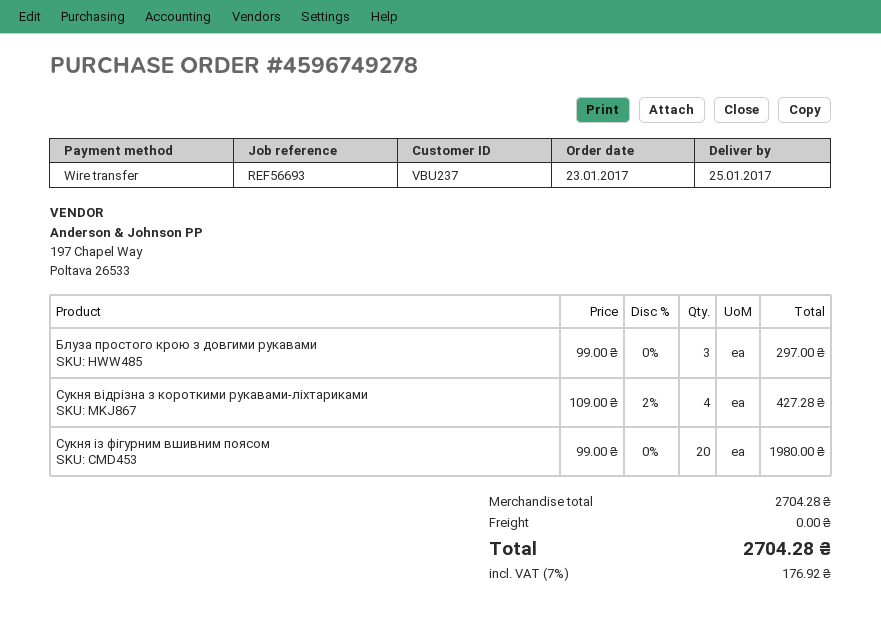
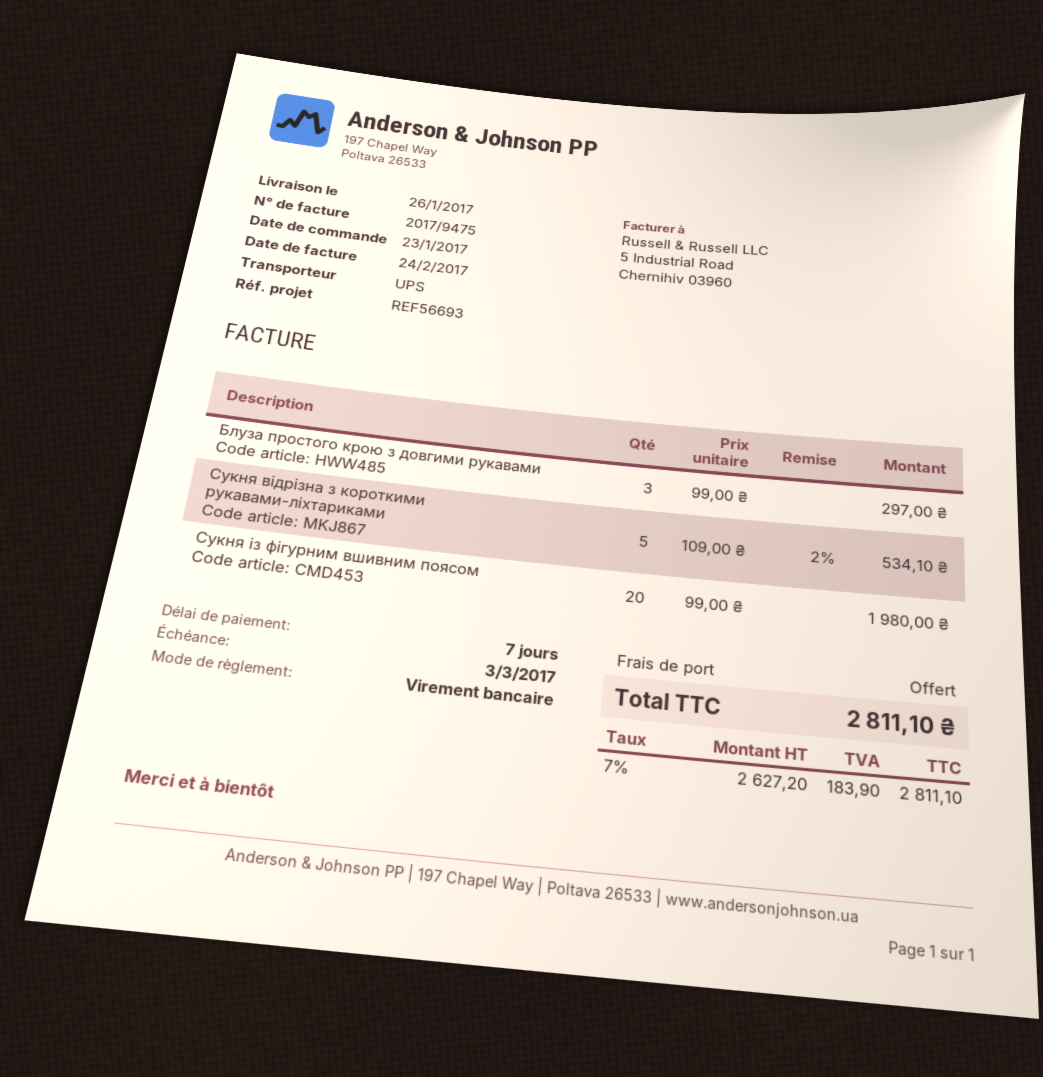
delivery date: 2017-01-25 -> 2017-01-26
Сукня відрізна з короткими рукавами-ліхтариками: 4 x 109.00 - 2% = 427.28 -> 5 x 109.00 - 2% = 534.10
tax: 7% = 176.92 -> 7% = 183.90
total: 2704.28 -> 2811.10

